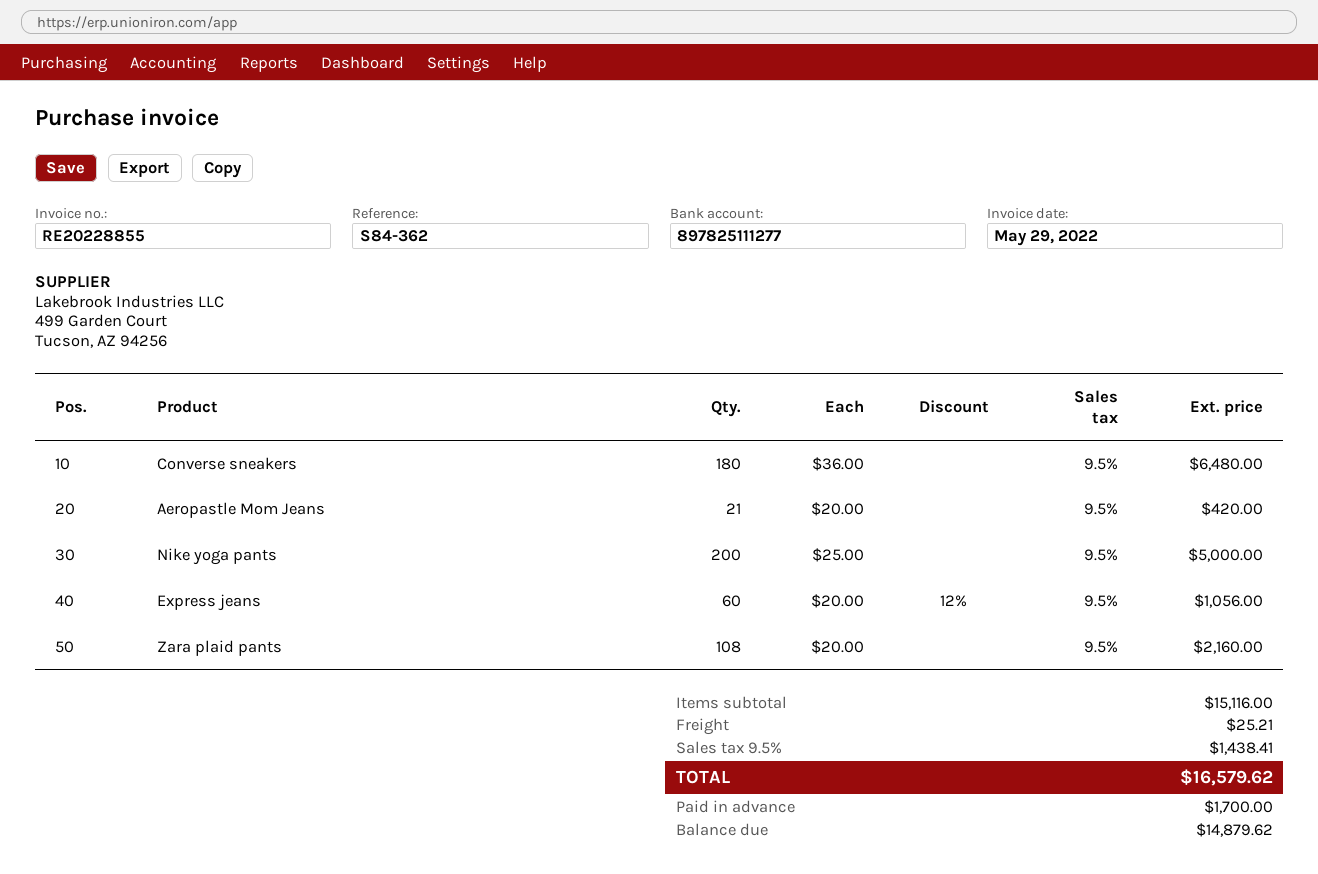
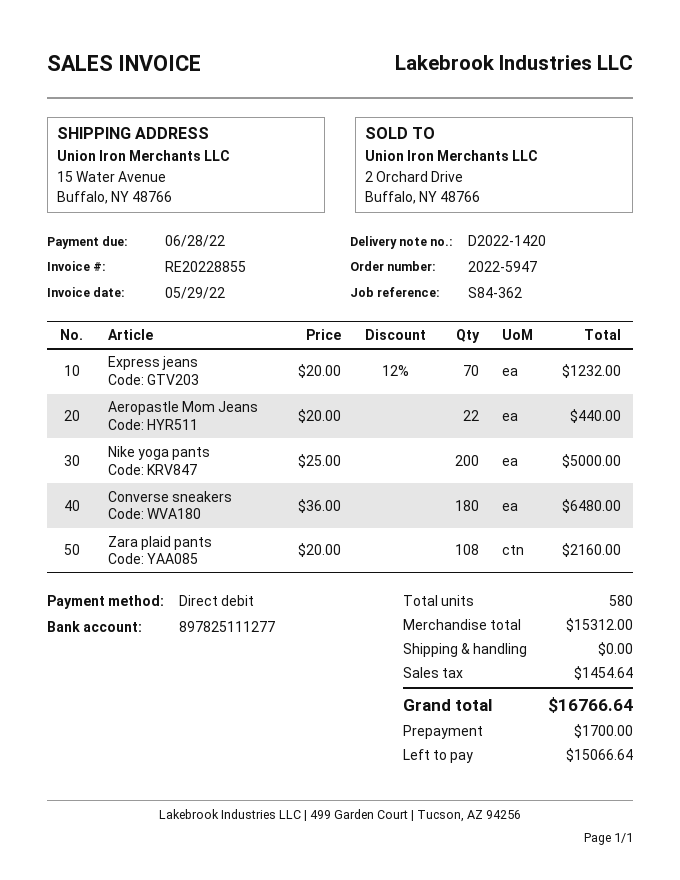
Aeropastle Mom Jeans: 21 x 20.00 = 420.00 -> 22 x 20.00 = 440.00
Express jeans: 60 x 20.00 - 12% = 1056.00 -> 70 x 20.00 - 12% = 1232.00
subtotal: 15116.00 -> 15312.00
shipping: 25.21 -> 0.00
tax: 1438.41 -> 1454.64
total: 16579.62 -> 16766.64
balance: 14879.62 -> 15066.64

